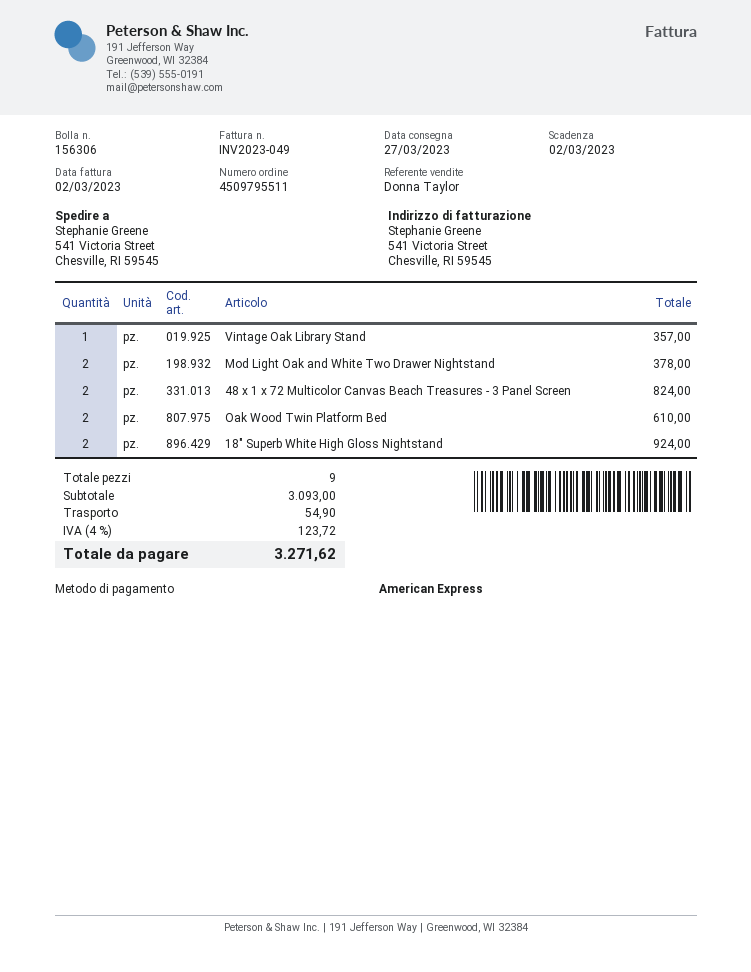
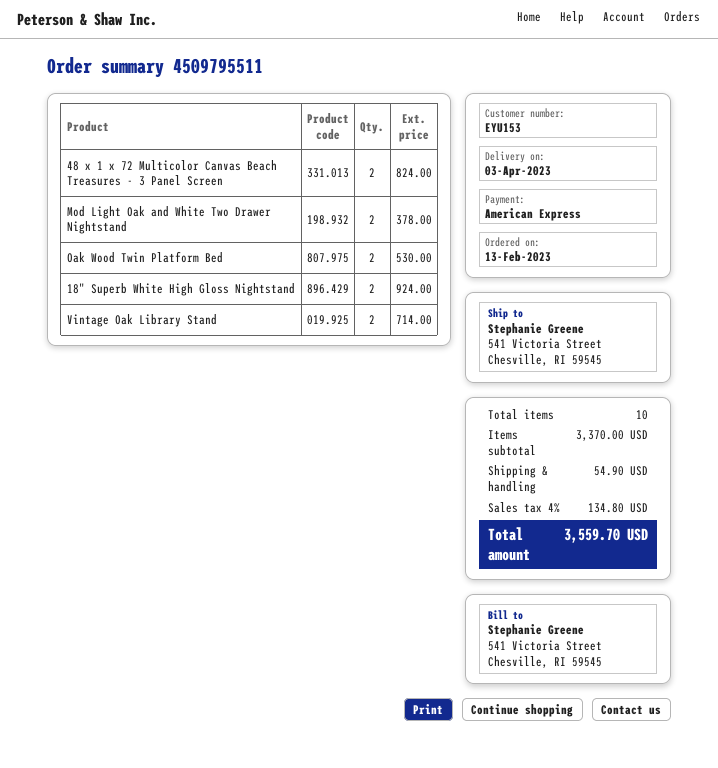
delivery date: 2023-03-27 -> 2023-04-03
Vintage Oak Library Stand: 1 for 357.00 -> 2 for 714.00
Oak Wood Twin Platform Bed: 2 for 610.00 -> 2 for 530.00
total quantity: 9 -> 10
subtotal: 3093.00 -> 3370.00
tax: 4% = 123.72 -> 4% = 134.80
total: 3271.62 -> 3559.70

